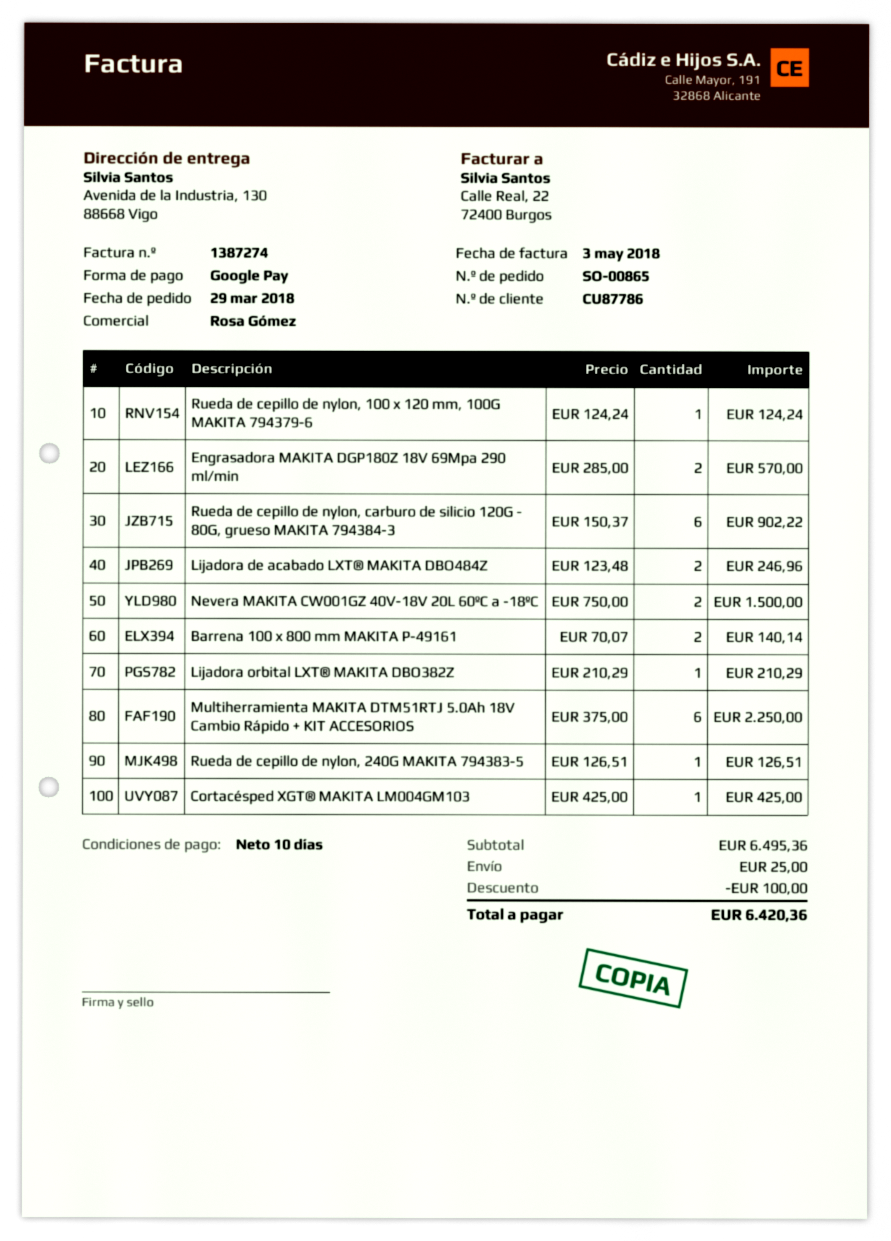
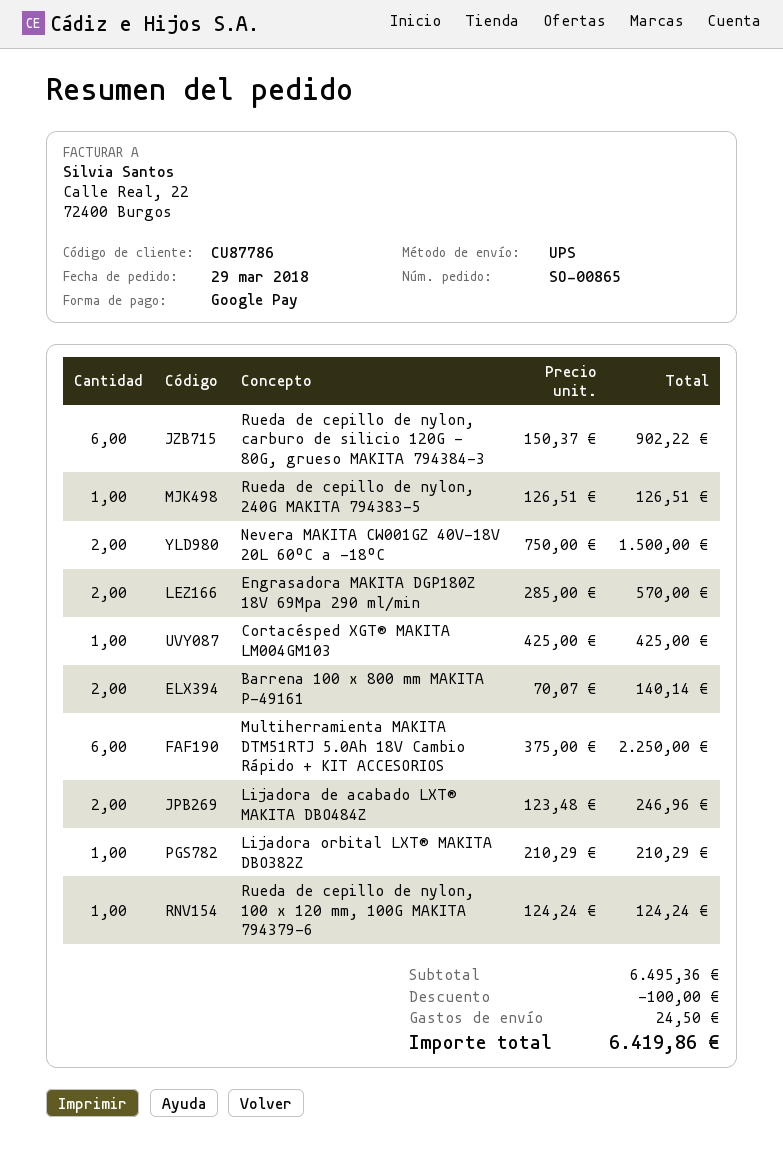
shipping: 25.00 -> 24.50
total: 6420.36 -> 6419.86

